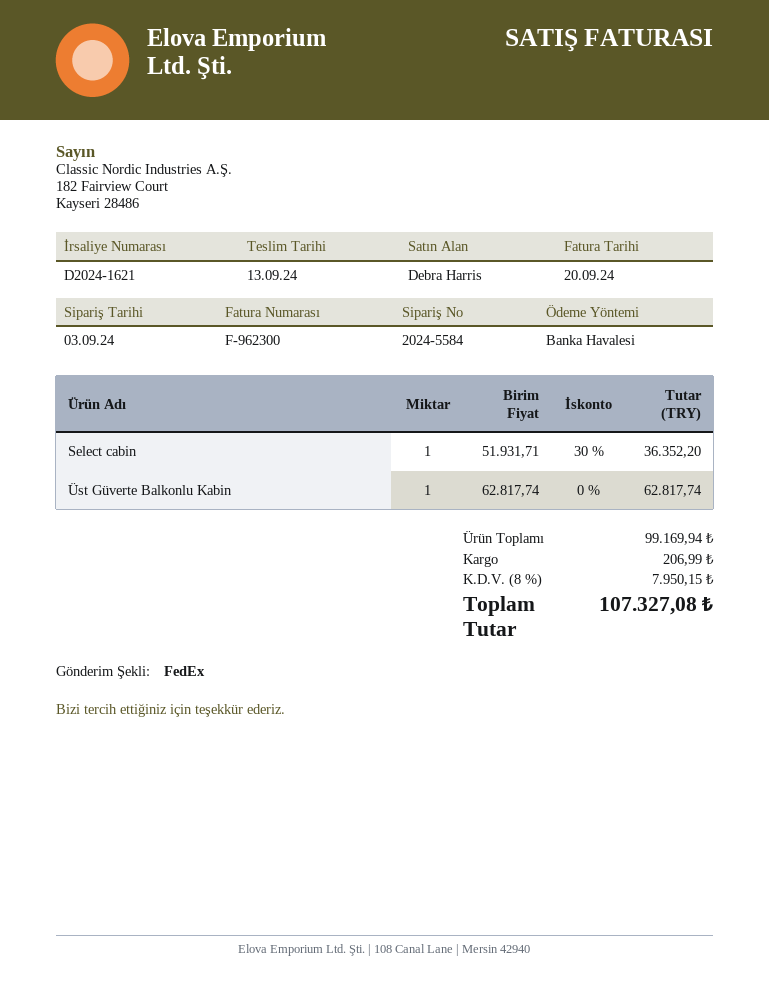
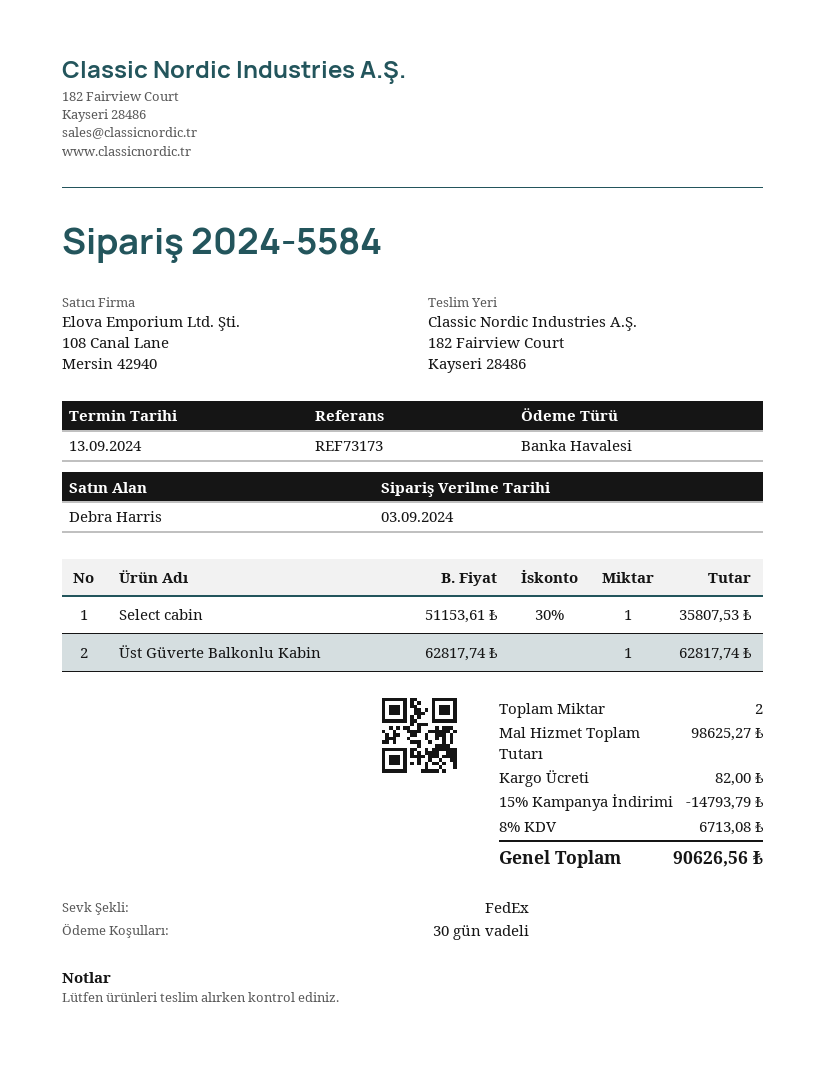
Select cabin: 1 x 51931.71 - 30% = 36352.20 -> 1 x 51153.61 - 30% = 35807.53
subtotal: 99169.94 -> 98625.27
discount: none -> 15% = 14793.79
shipping: 206.99 -> 82.00
tax: 8% = 7950.15 -> 8% = 6713.08
total: 107327.08 -> 90626.56

